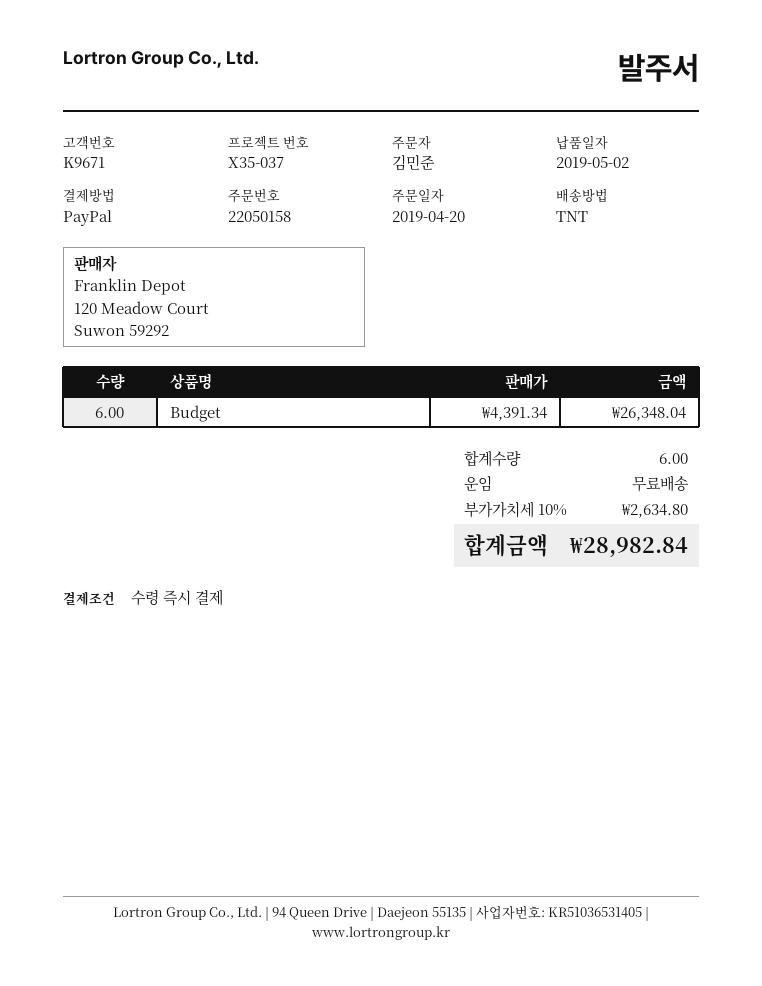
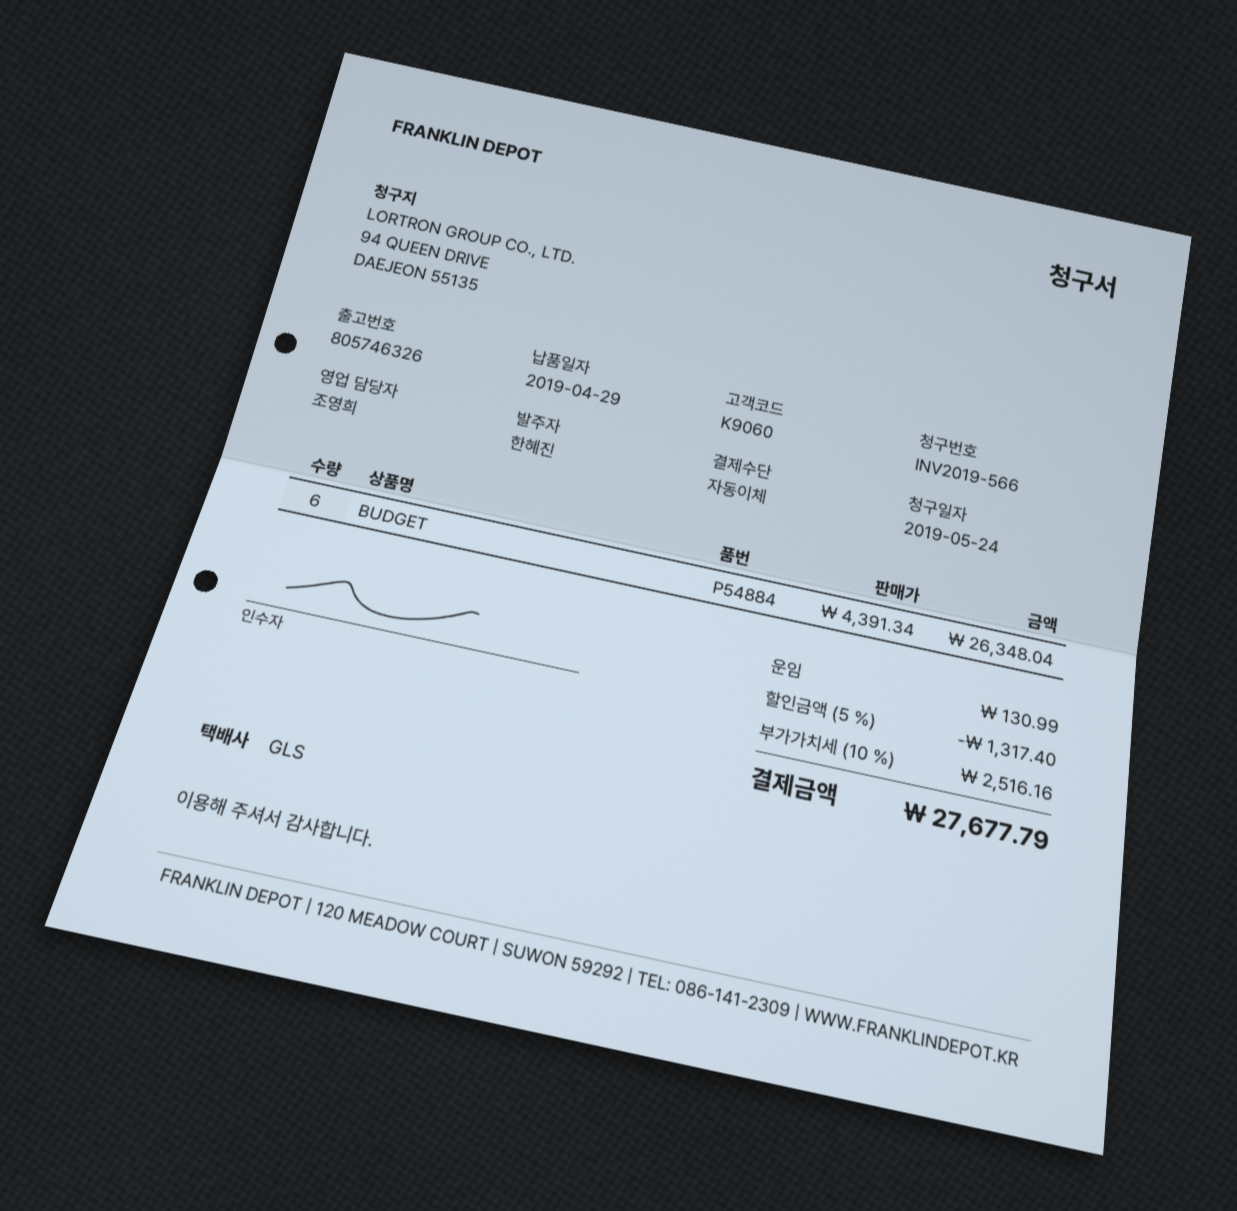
delivery date: 2019-05-02 -> 2019-04-29
customer number: K9671 -> K9060
ordered by: 김민준 -> 한혜진
payment method: PayPal -> direct debit
shipping method: TNT -> GLS
discount: none -> 5% = 1317.40
shipping: 0.00 -> 130.99
tax: 10% = 2634.80 -> 10% = 2516.16
total: 28982.84 -> 27677.79

